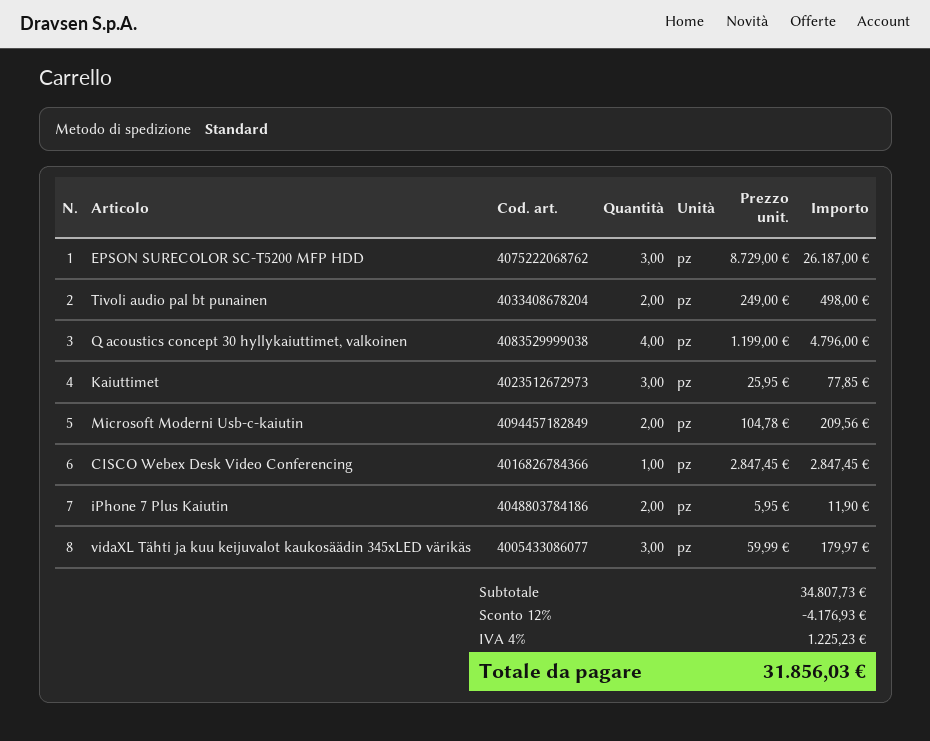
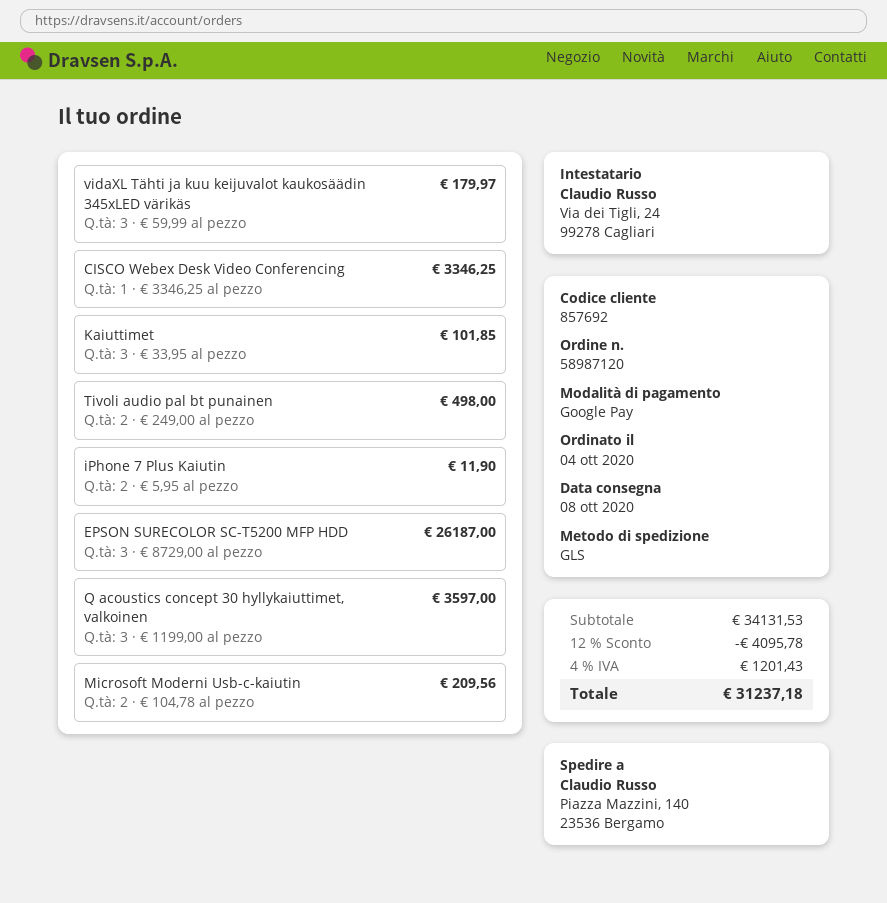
shipping method: standard -> GLS
Q acoustics concept 30 hyllykaiuttimet, valkoinen: 4 x 1199.00 = 4796.00 -> 3 x 1199.00 = 3597.00
Kaiuttimet: 3 x 25.95 = 77.85 -> 3 x 33.95 = 101.85
CISCO Webex Desk Video Conferencing: 1 x 2847.45 = 2847.45 -> 1 x 3346.25 = 3346.25
subtotal: 34807.73 -> 34131.53
discount: 12% = 4176.93 -> 12% = 4095.78
tax: 4% = 1225.23 -> 4% = 1201.43
total: 31856.03 -> 31237.18

